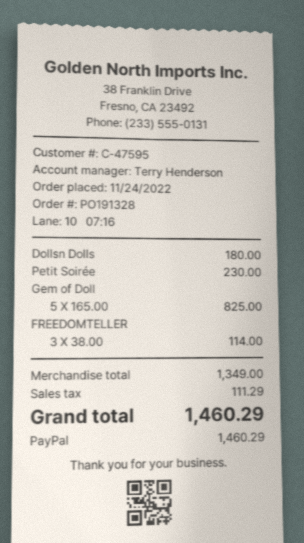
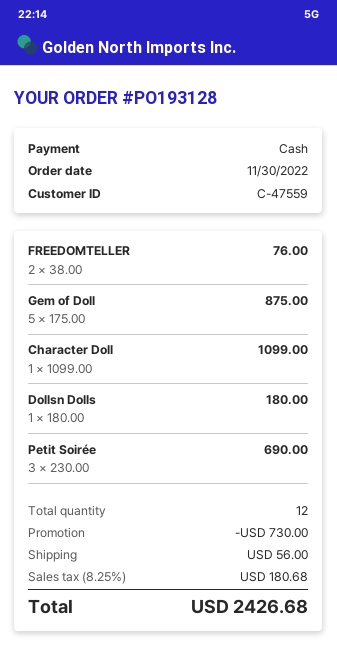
order number: PO191328 -> PO193128
order date: 2022-11-24 -> 2022-11-30
customer number: C-47595 -> C-47559
payment method: PayPal -> cash
Petit Soirée: 1 x 230.00 = 230.00 -> 3 x 230.00 = 690.00
Gem of Doll: 5 x 165.00 = 825.00 -> 5 x 175.00 = 875.00
FREEDOMTELLER: 3 x 38.00 = 114.00 -> 2 x 38.00 = 76.00
Character Doll: none -> 1 x 1099.00 = 1099.00
discount: none -> 730.00
shipping: none -> 56.00
tax: 111.29 -> 180.68
total: 1460.29 -> 2426.68

